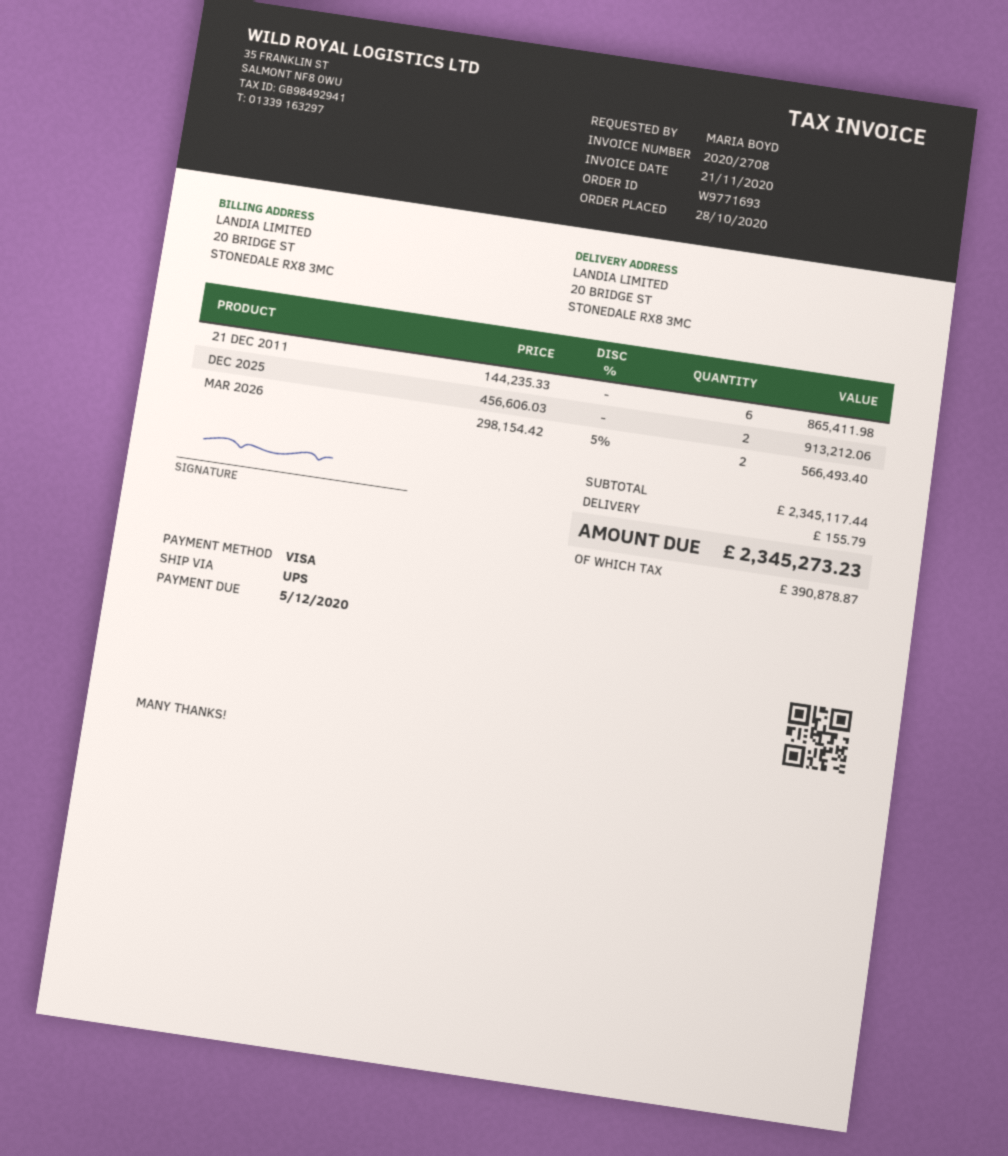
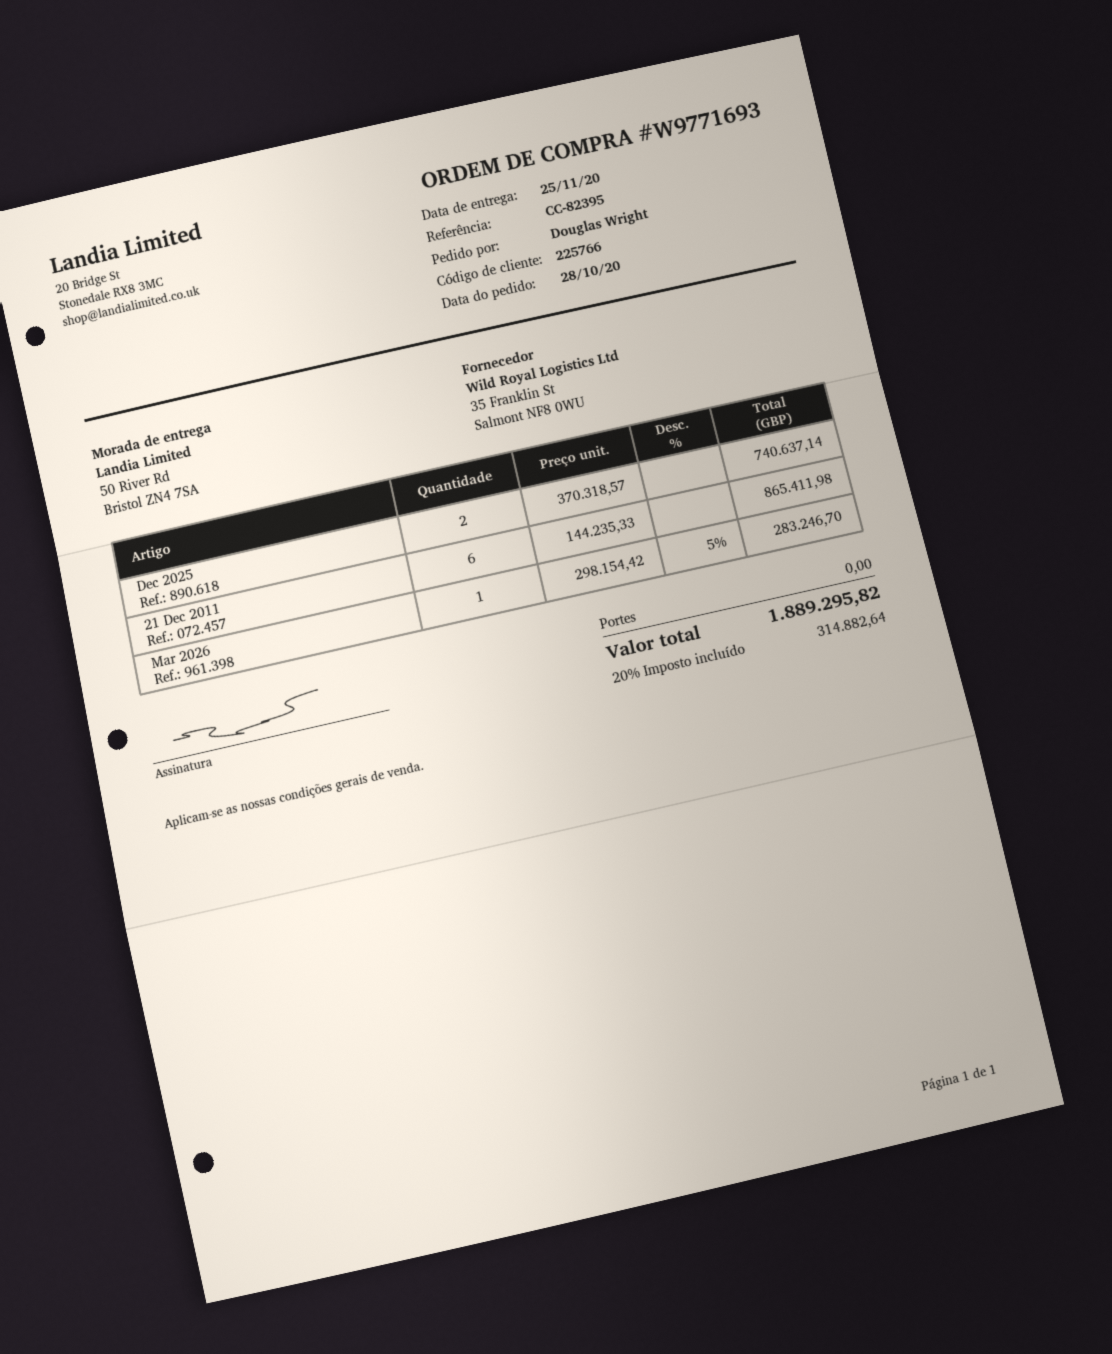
ordered by: MARIA BOYD -> Douglas Wright
ship to: 20 BRIDGE ST, STONEDALE RX8 3MC -> 50 River Rd, Bristol ZN4 7SA
DEC 2025: 2 x 456606.03 = 913212.06 -> 2 x 370318.57 = 740637.14
MAR 2026: 2 x 298154.42 - 5% = 566493.40 -> 1 x 298154.42 - 5% = 283246.70
shipping: 155.79 -> 0.00
tax: 390878.87 -> 314882.64
total: 2345273.23 -> 1889295.82

